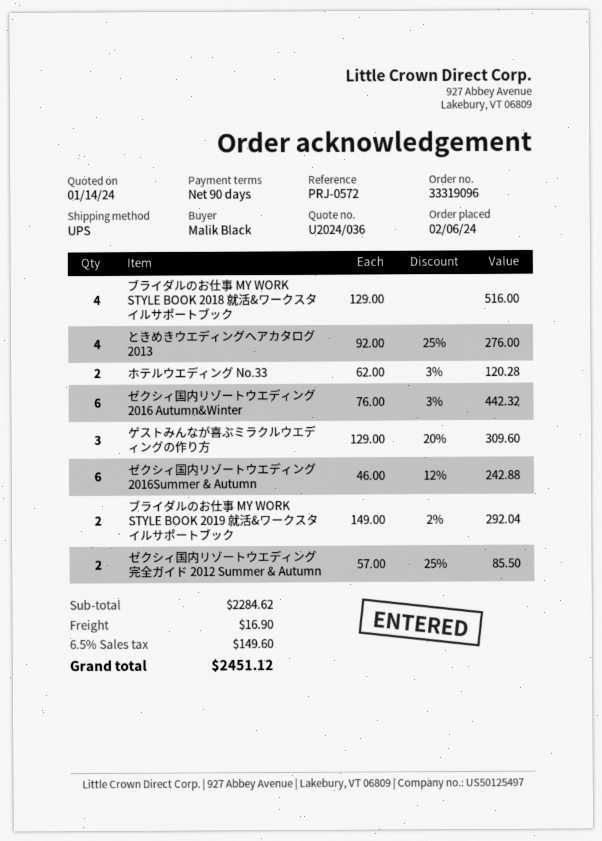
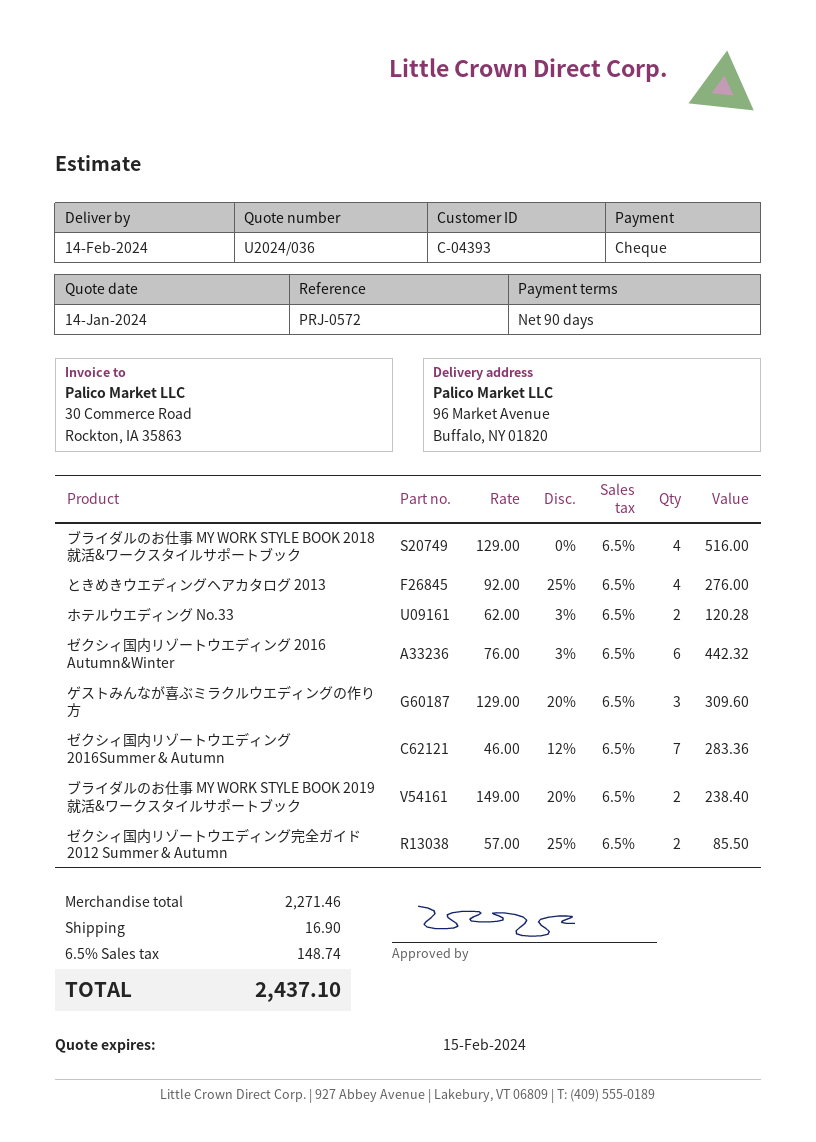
ゼクシィ国内リゾートウエディング 2016Summer & Autumn: 6 x 46.00 - 12% = 242.88 -> 7 x 46.00 - 12% = 283.36
ブライダルのお仕事 MY WORK STYLE BOOK 2019 就活&ワークスタイルサポートブック: 2 x 149.00 - 2% = 292.04 -> 2 x 149.00 - 20% = 238.40
subtotal: 2284.62 -> 2271.46
tax: 6.5% = 149.60 -> 6.5% = 148.74
total: 2451.12 -> 2437.10

